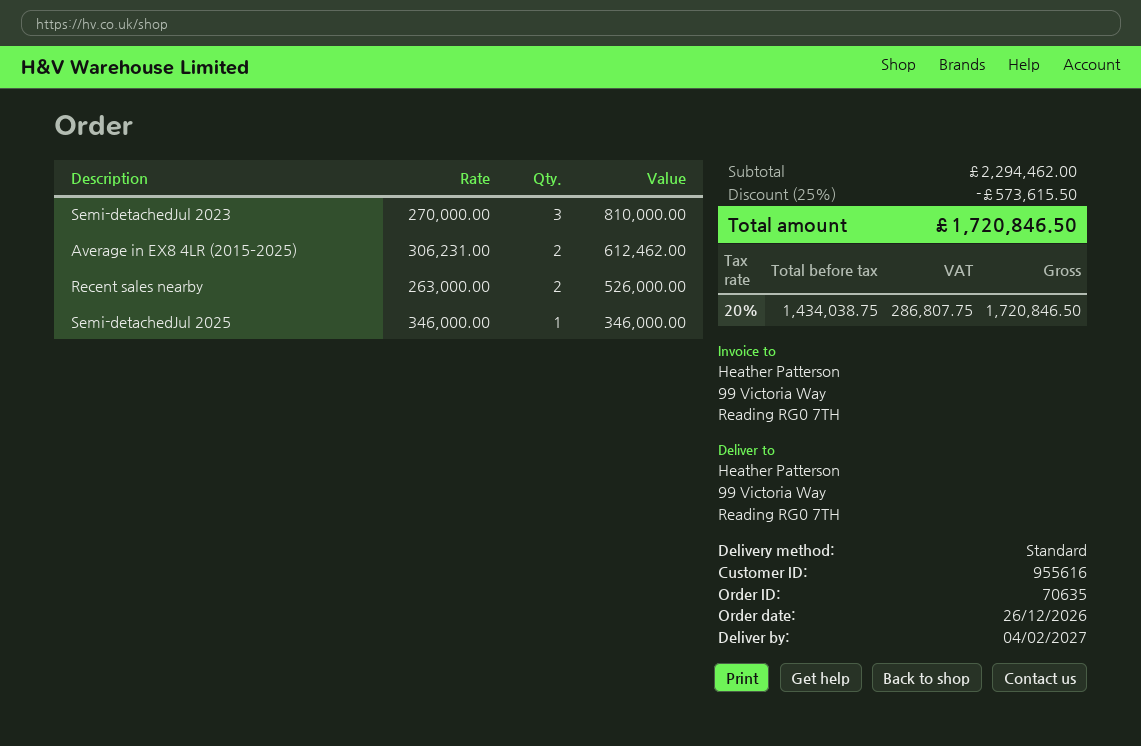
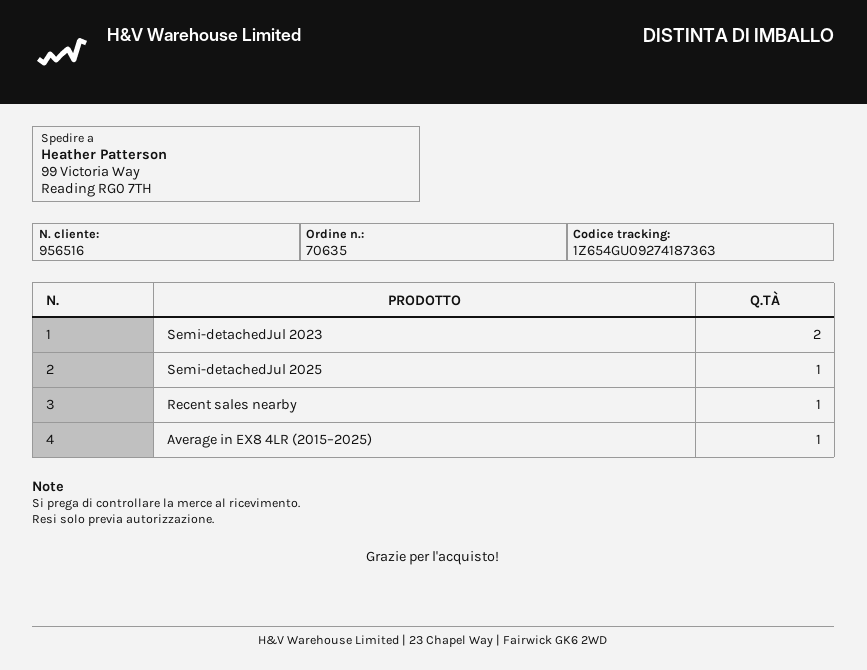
customer number: 955616 -> 956516
Semi-detachedJul 2023: 3 -> 2
Average in EX8 4LR (2015–2025): 2 -> 1
Recent sales nearby: 2 -> 1

